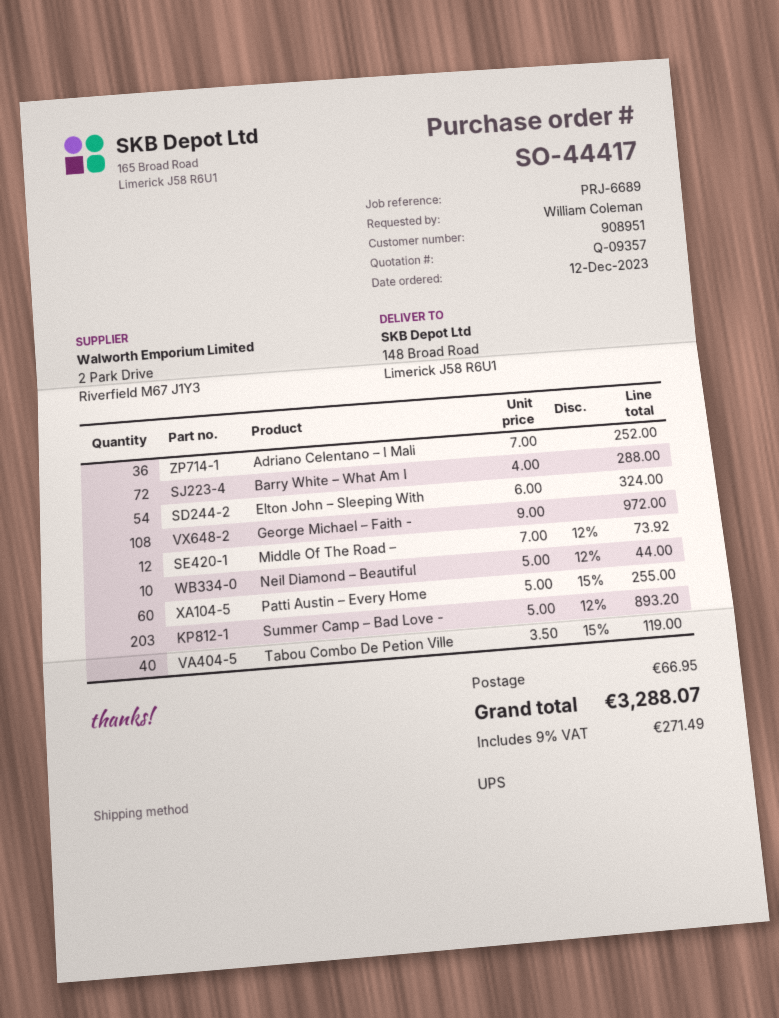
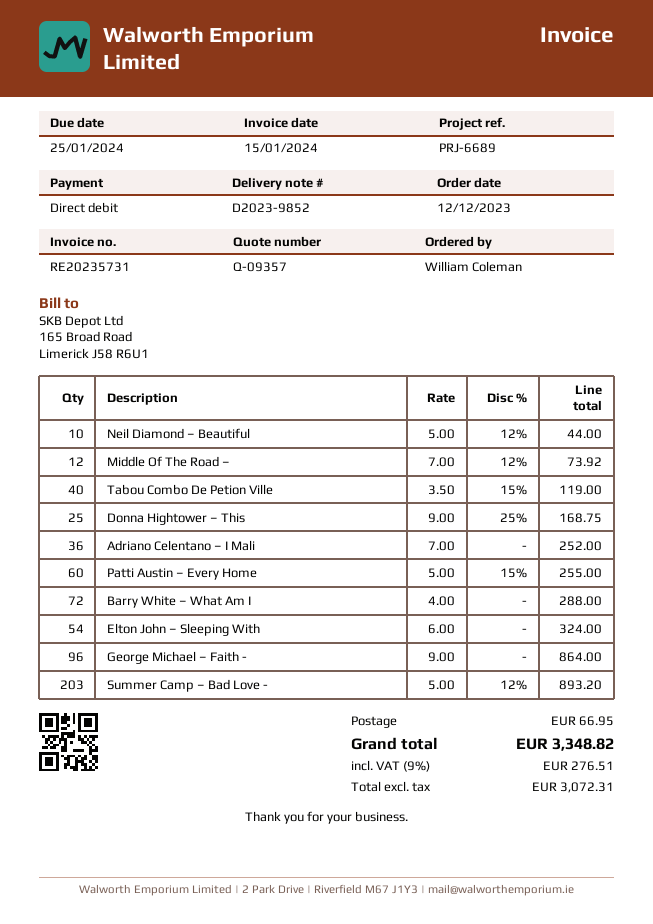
George Michael – Faith -: 108 x 9.00 = 972.00 -> 96 x 9.00 = 864.00
Donna Hightower – This: none -> 25 x 9.00 - 25% = 168.75
tax: 9% = 271.49 -> 9% = 276.51
total: 3288.07 -> 3348.82

